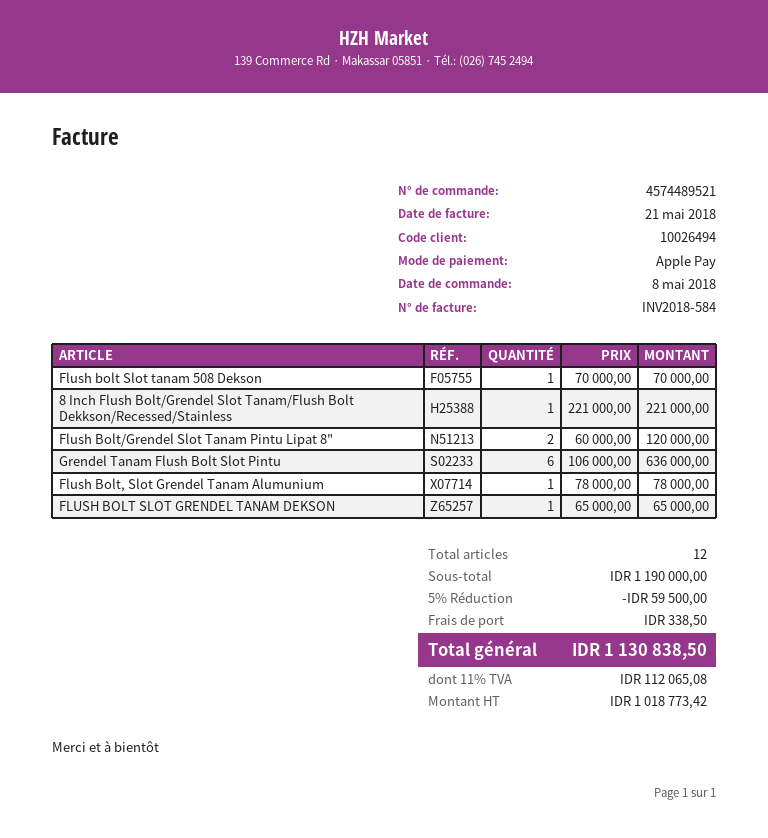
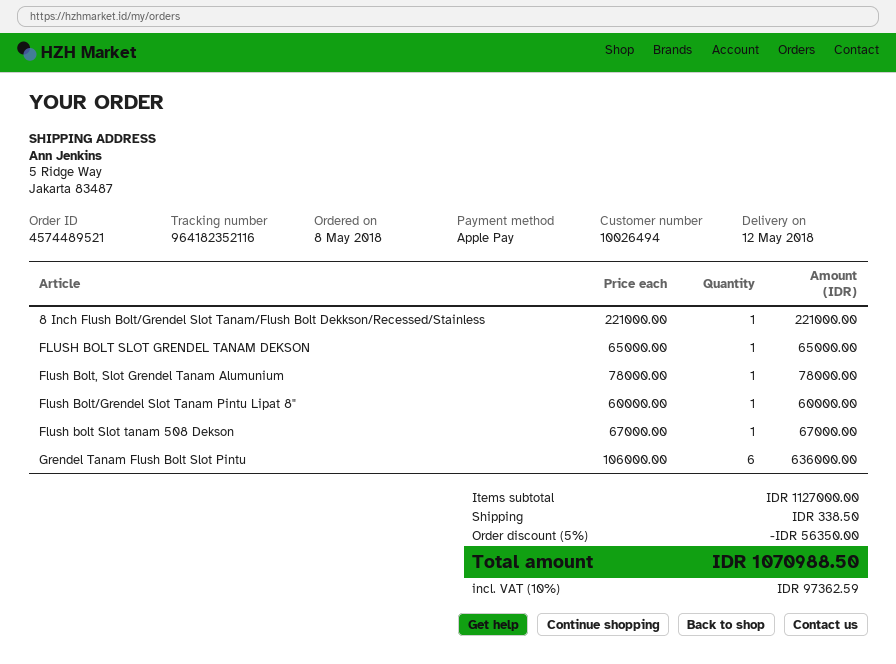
Flush bolt Slot tanam 508 Dekson: 1 x 70000.00 = 70000.00 -> 1 x 67000.00 = 67000.00
Flush Bolt/Grendel Slot Tanam Pintu Lipat 8": 2 x 60000.00 = 120000.00 -> 1 x 60000.00 = 60000.00
subtotal: 1190000.00 -> 1127000.00
discount: 5% = 59500.00 -> 5% = 56350.00
tax: 11% = 112065.08 -> 10% = 97362.59
total: 1130838.50 -> 1070988.50

